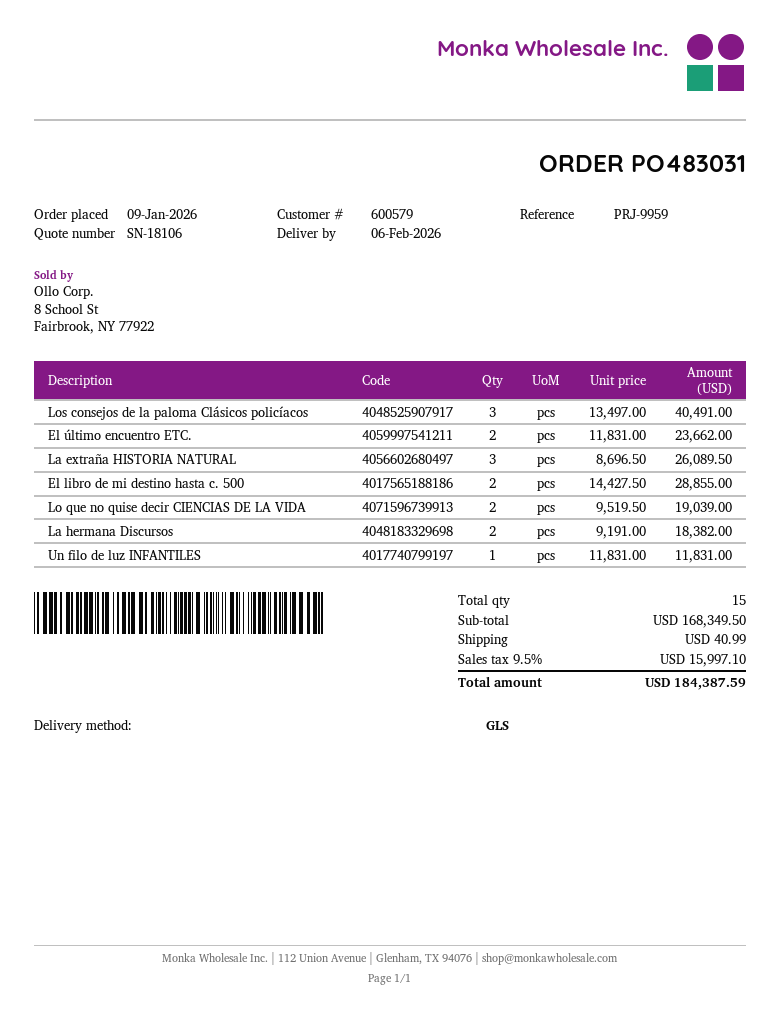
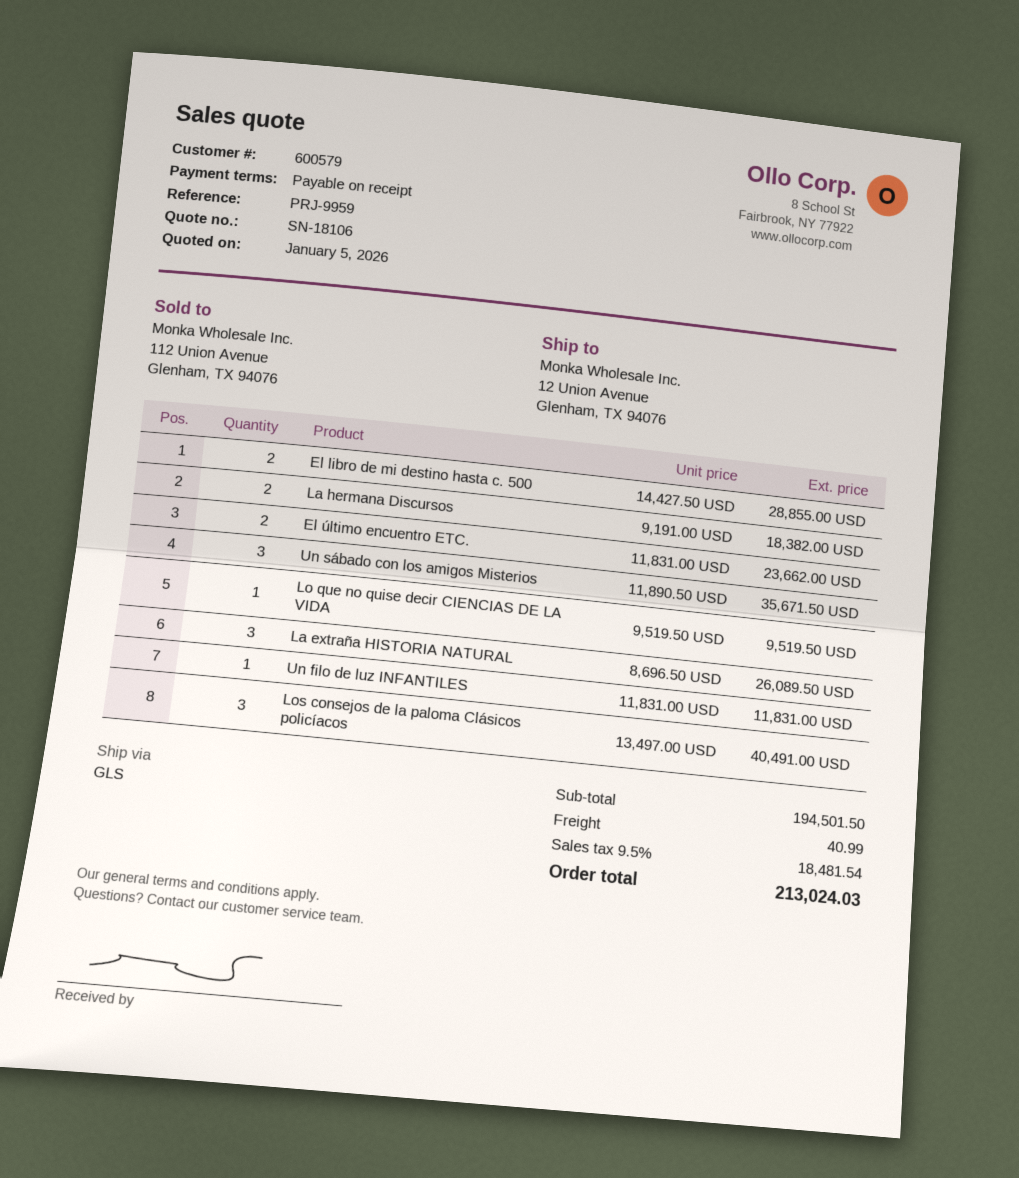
Lo que no quise decir CIENCIAS DE LA VIDA: 2 x 9519.50 = 19039.00 -> 1 x 9519.50 = 9519.50
Un sábado con los amigos Misterios: none -> 3 x 11890.50 = 35671.50
subtotal: 168349.50 -> 194501.50
tax: 9.5% = 15997.10 -> 9.5% = 18481.54
total: 184387.59 -> 213024.03

